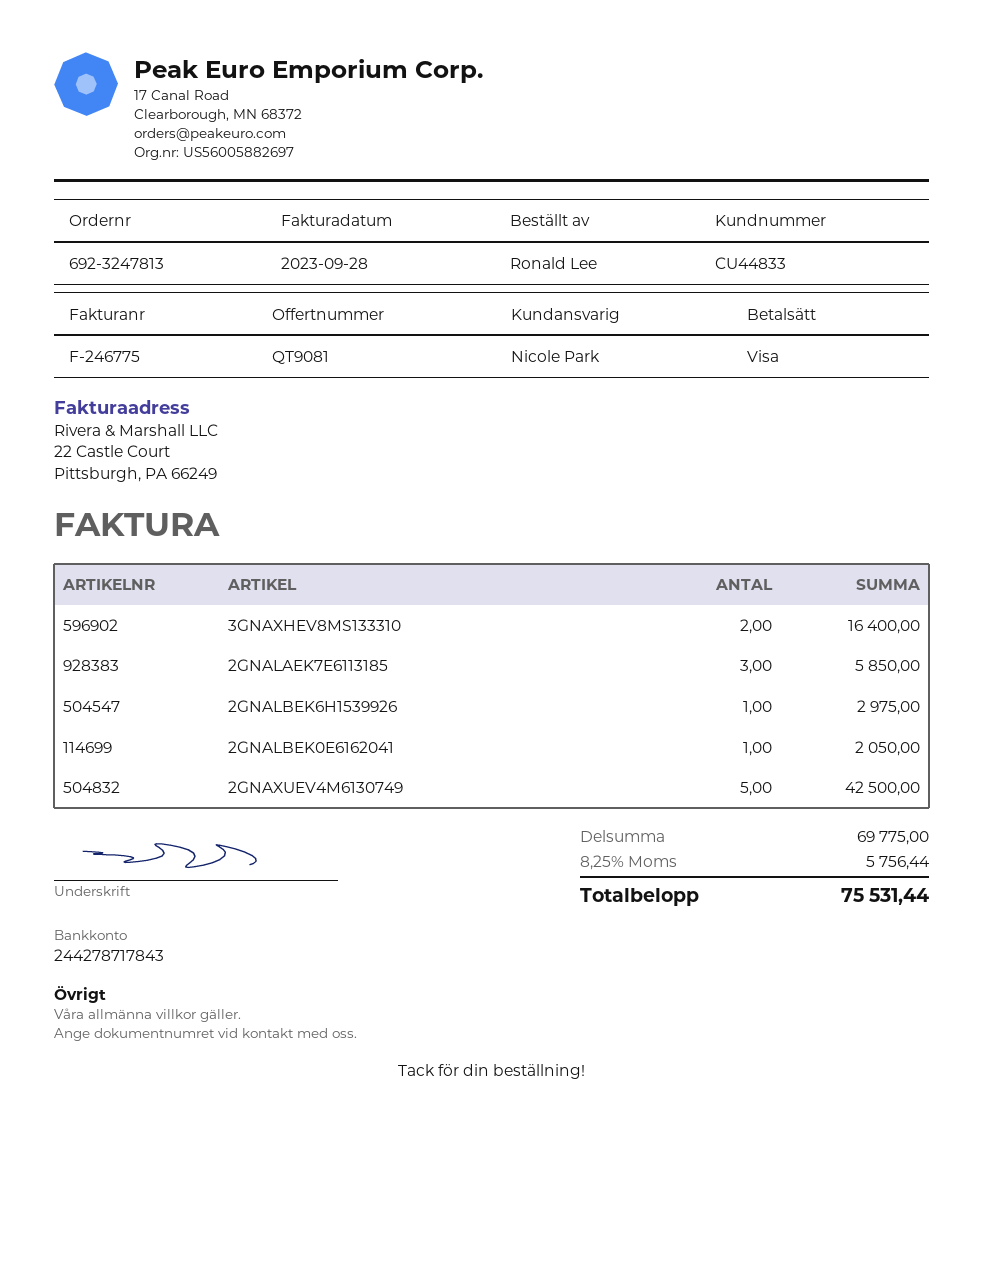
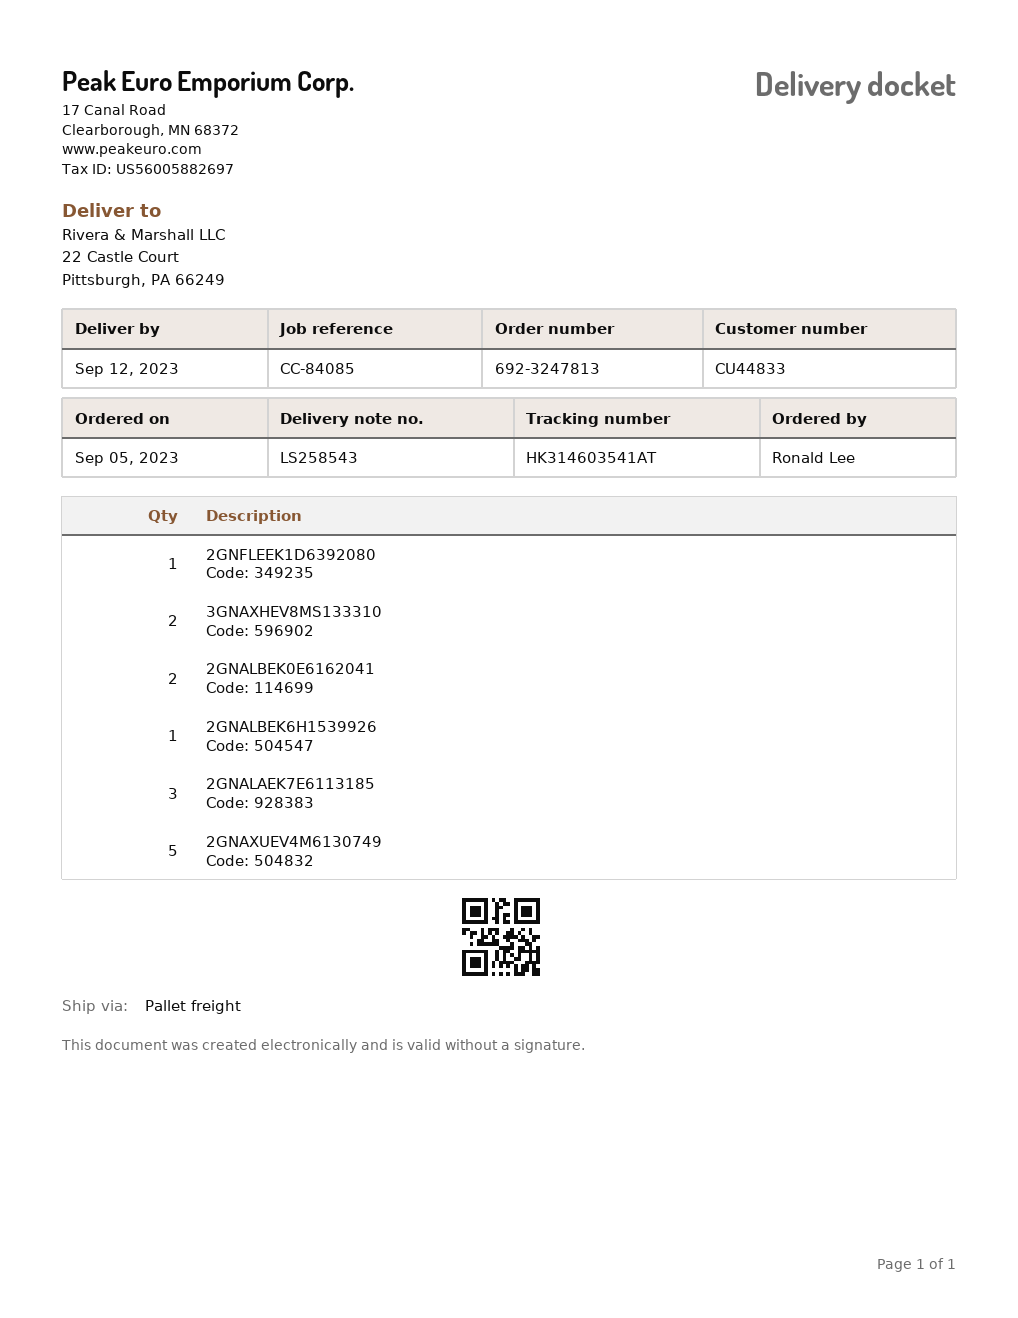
2GNALBEK0E6162041: 1 -> 2
2GNFLEEK1D6392080: none -> 1

